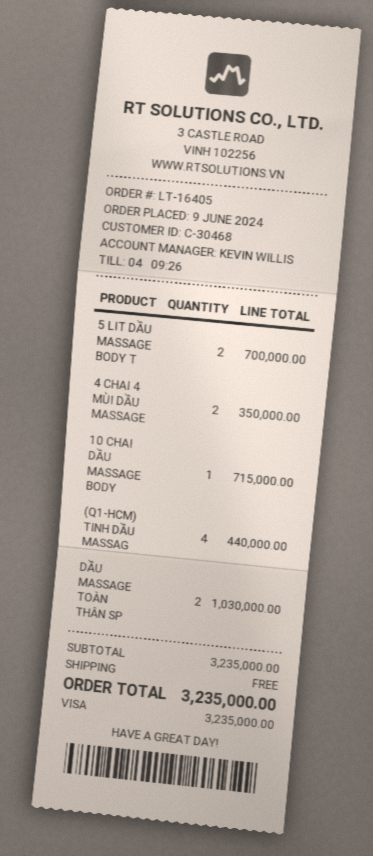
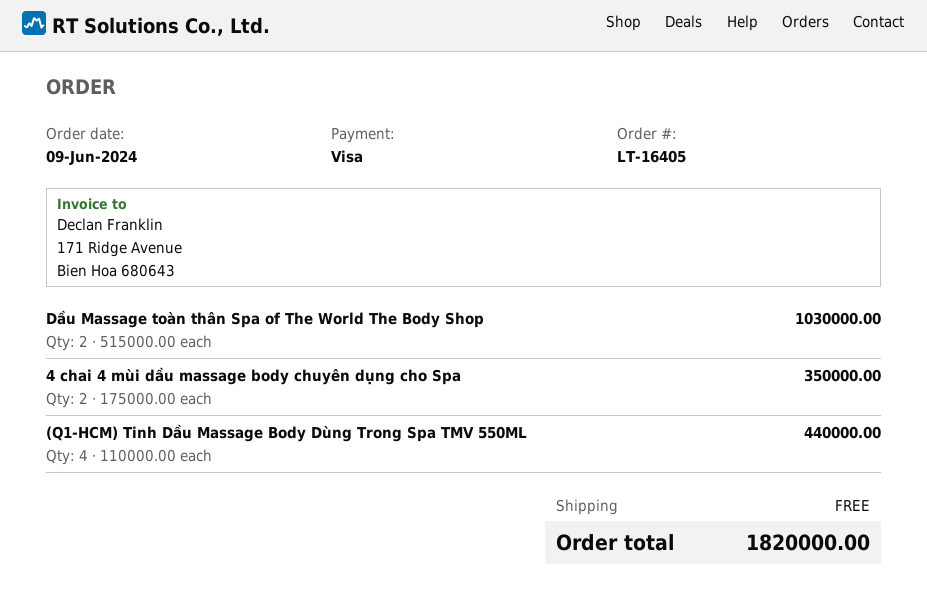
5 LIT DẦU MASSAGE BODY T: 2 for 700000.00 -> none
10 CHAI DẦU MASSAGE BODY: 1 for 715000.00 -> none
total: 3235000.00 -> 1820000.00

